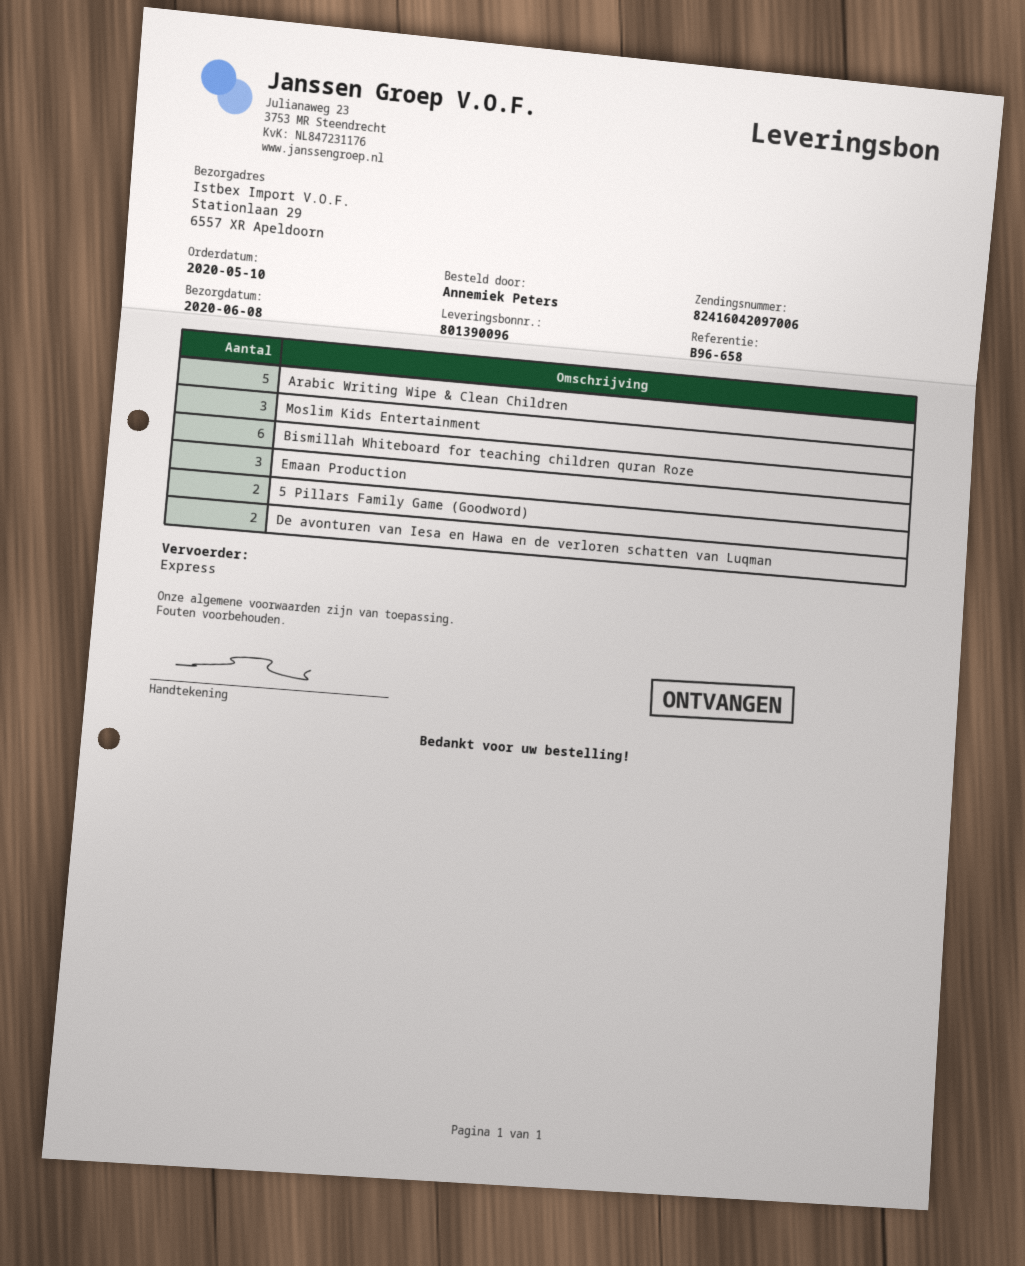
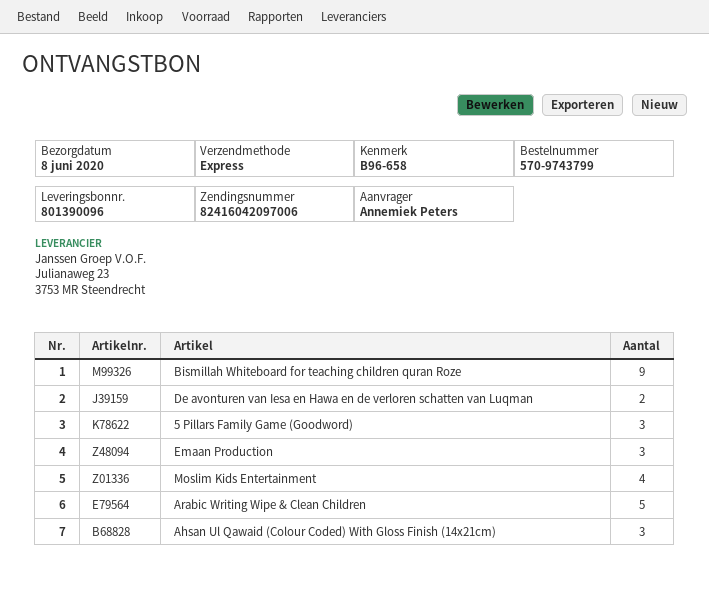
Moslim Kids Entertainment: 3 -> 4
Bismillah Whiteboard for teaching children quran Roze: 6 -> 9
5 Pillars Family Game (Goodword): 2 -> 3
Ahsan Ul Qawaid (Colour Coded) With Gloss Finish (14x21cm): none -> 3

